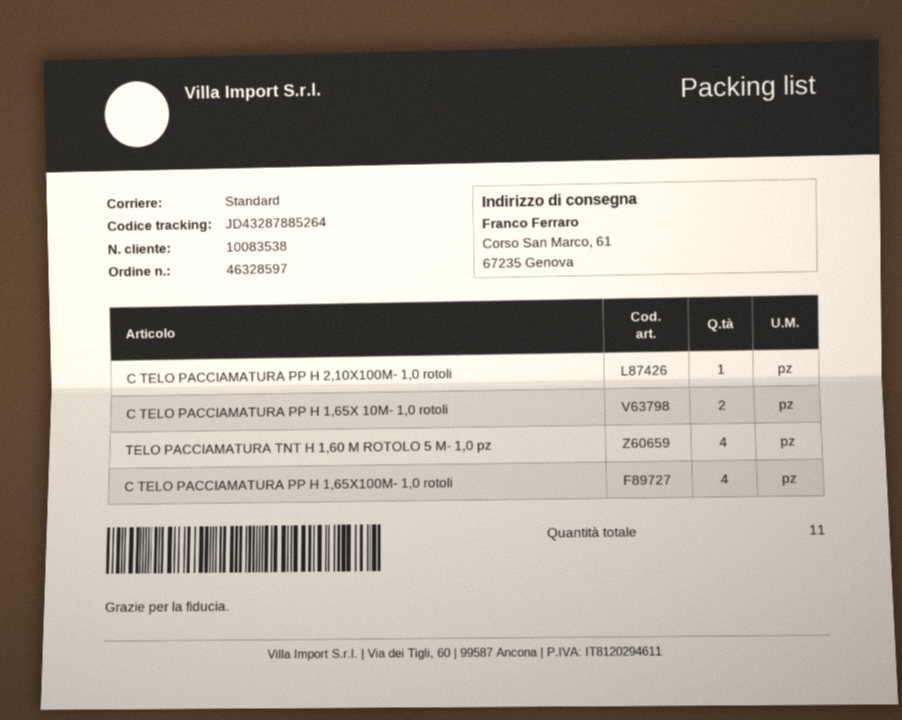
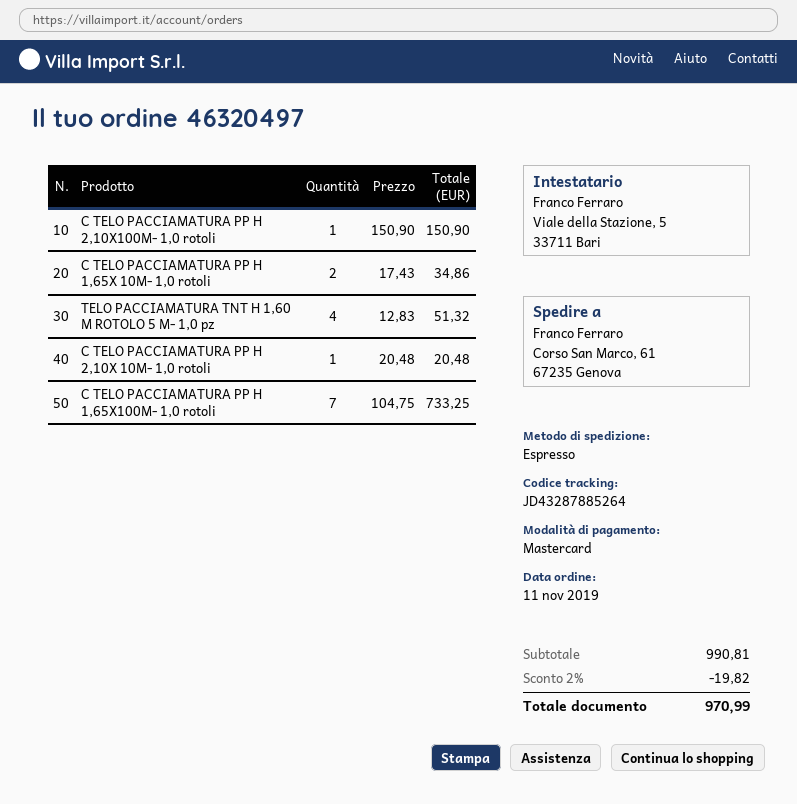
order number: 46328597 -> 46320497
shipping method: standard -> express
C TELO PACCIAMATURA PP H 1,65X100M- 1,0 rotoli: 4 -> 7
C TELO PACCIAMATURA PP H 2,10X 10M- 1,0 rotoli: none -> 1

